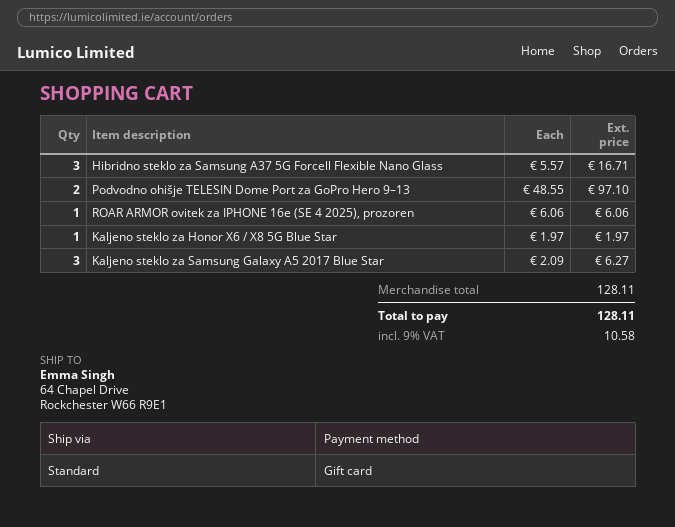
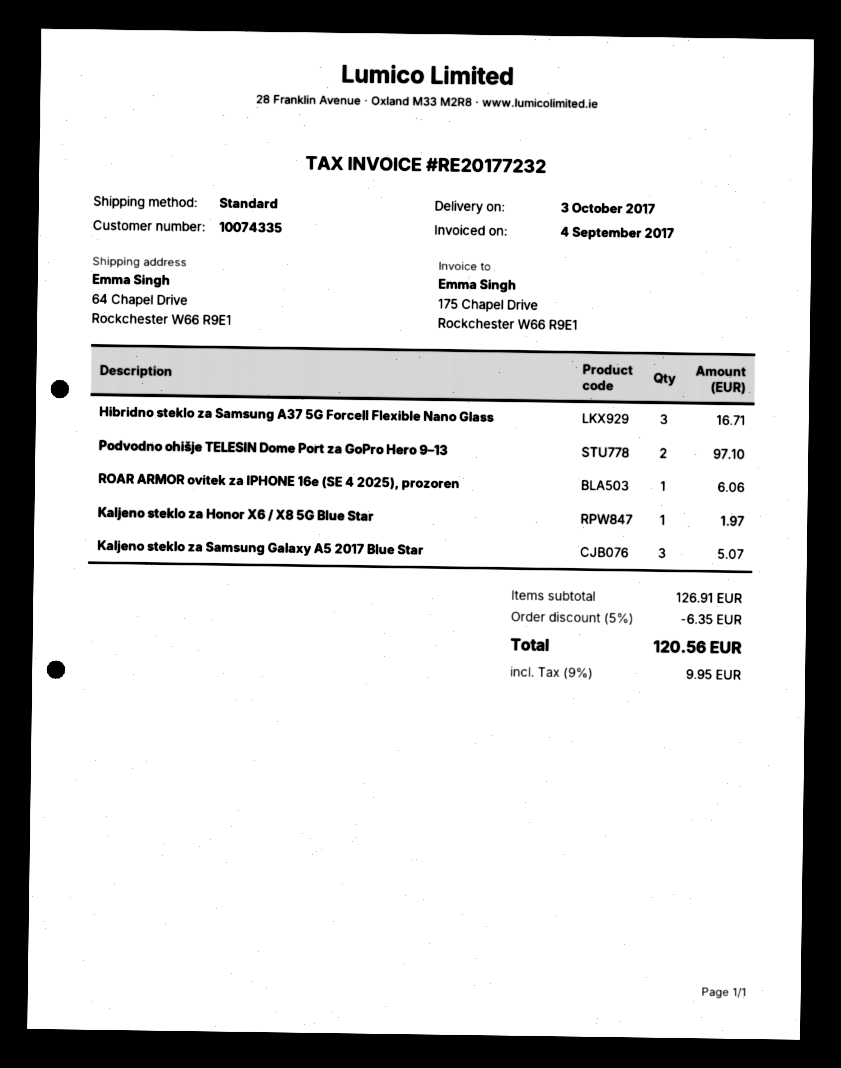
Kaljeno steklo za Samsung Galaxy A5 2017 Blue Star: 3 for 6.27 -> 3 for 5.07
subtotal: 128.11 -> 126.91
discount: none -> 5% = 6.35
tax: 9% = 10.58 -> 9% = 9.95
total: 128.11 -> 120.56

